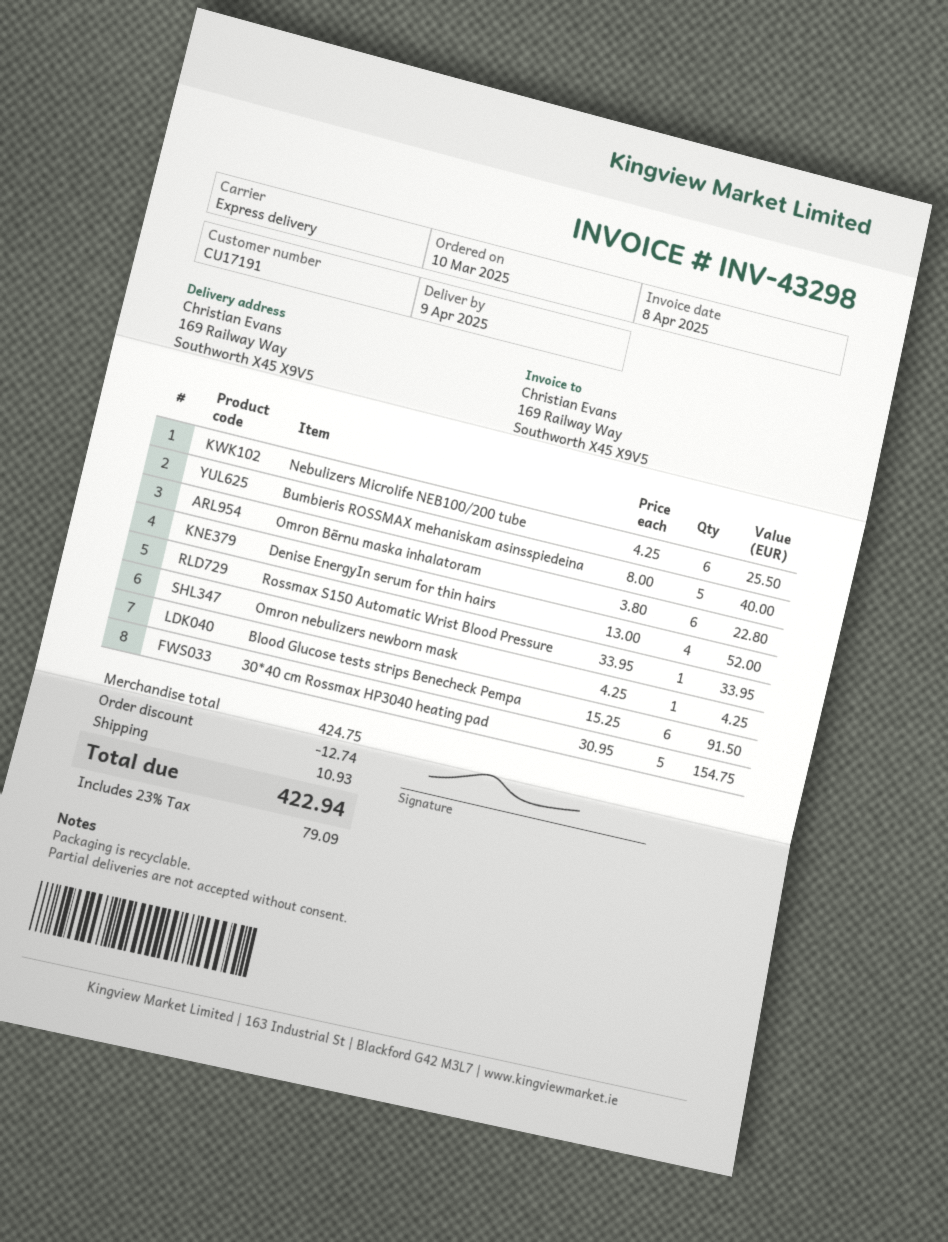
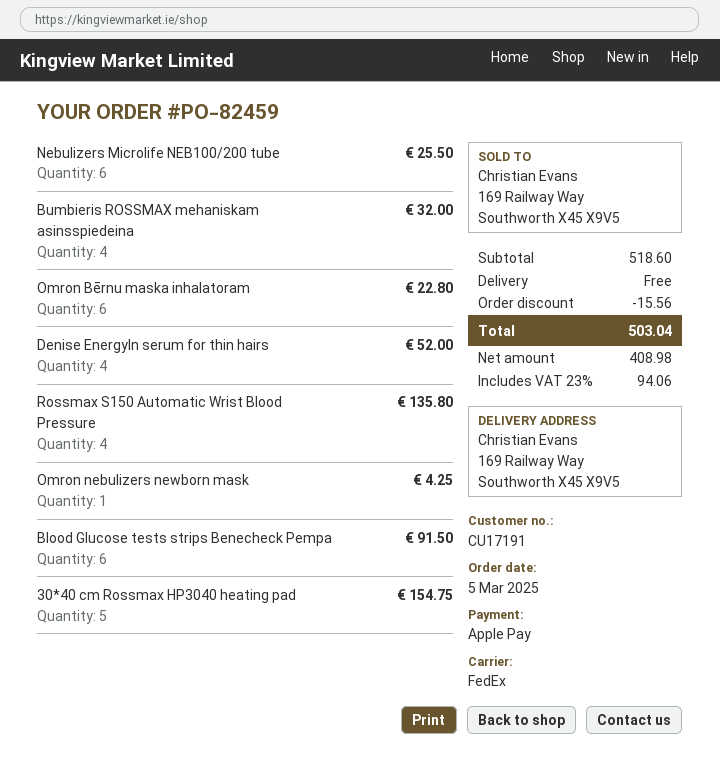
order date: 2025-03-10 -> 2025-03-05
shipping method: express -> FedEx
Bumbieris ROSSMAX mehaniskam asinsspiedeina: 5 for 40.00 -> 4 for 32.00
Rossmax S150 Automatic Wrist Blood Pressure: 1 for 33.95 -> 4 for 135.80
subtotal: 424.75 -> 518.60
discount: 12.74 -> 15.56
shipping: 10.93 -> 0.00
tax: 23% = 79.09 -> 23% = 94.06
total: 422.94 -> 503.04

